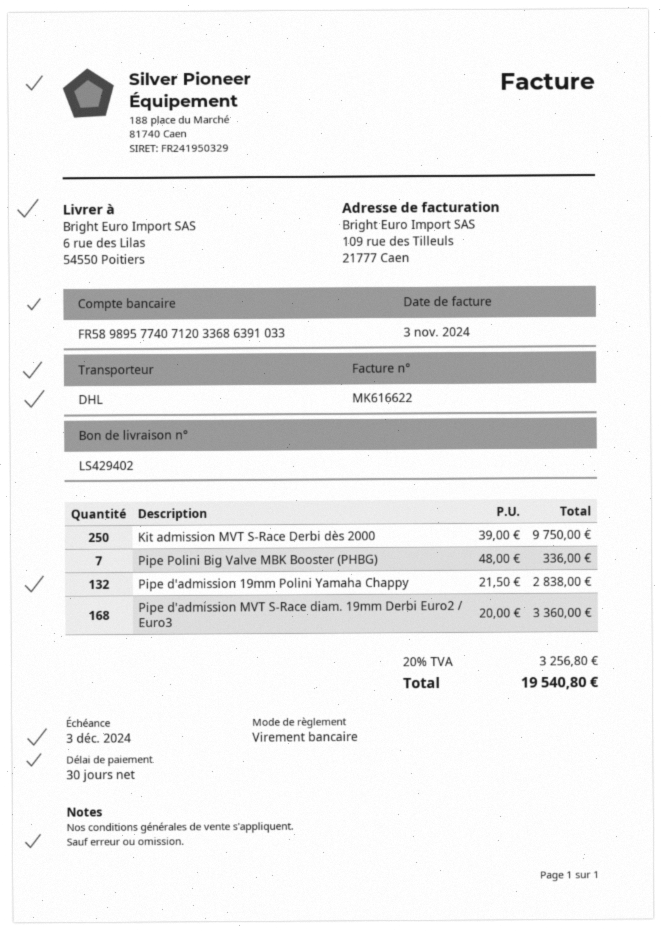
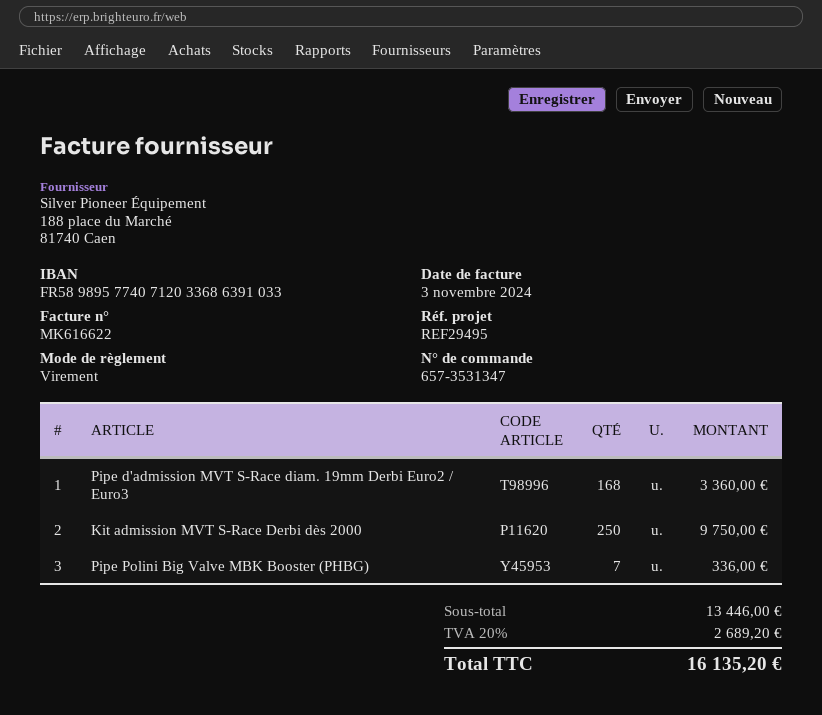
Pipe d'admission 19mm Polini Yamaha Chappy: 132 for 2838.00 -> none
tax: 20% = 3256.80 -> 20% = 2689.20
total: 19540.80 -> 16135.20

